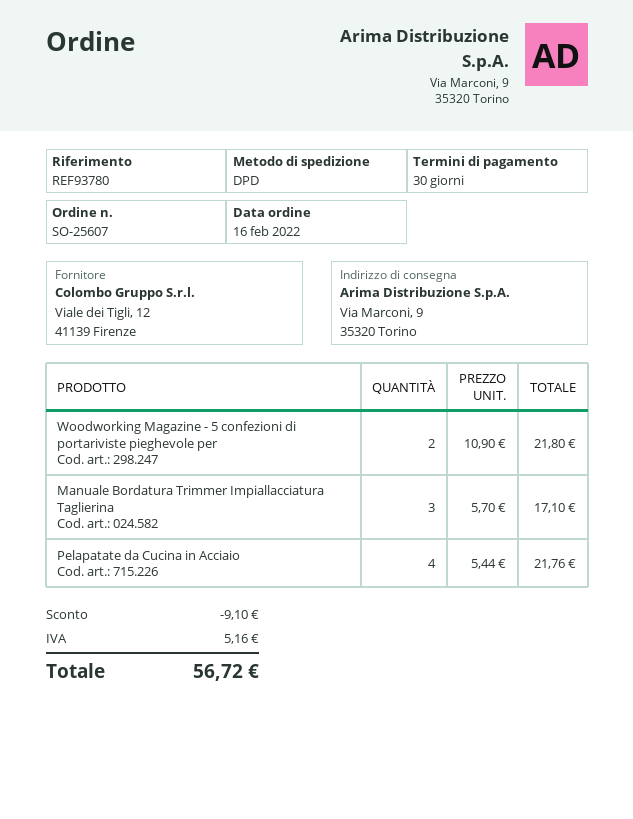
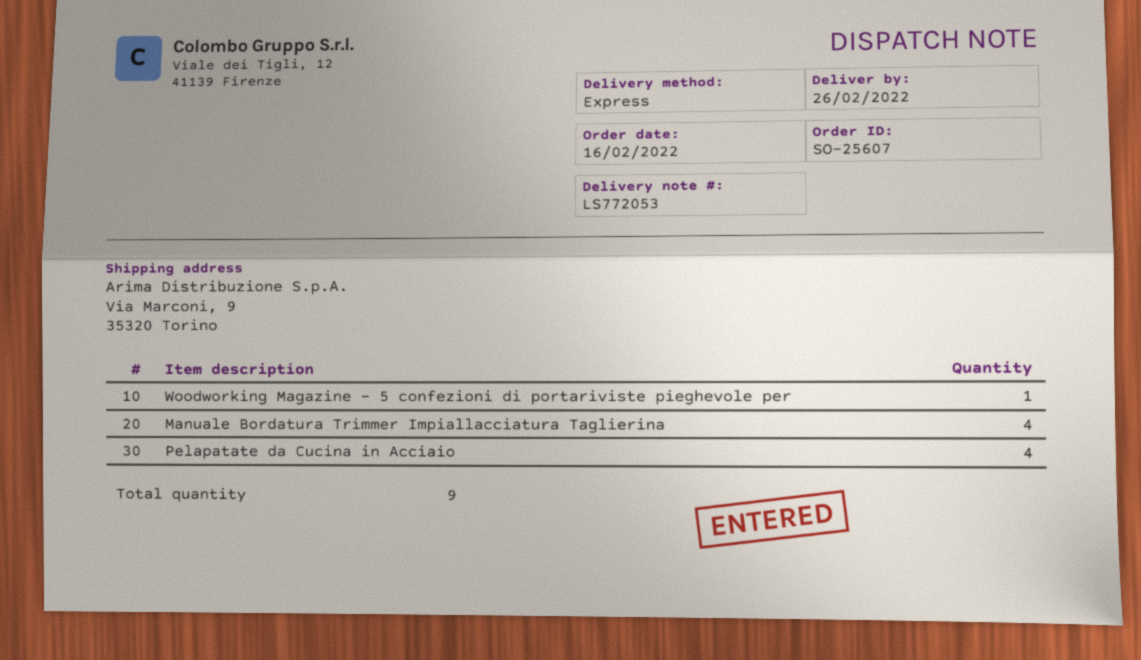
shipping method: DPD -> express
Woodworking Magazine - 5 confezioni di portariviste pieghevole per: 2 -> 1
Manuale Bordatura Trimmer Impiallacciatura Taglierina: 3 -> 4

